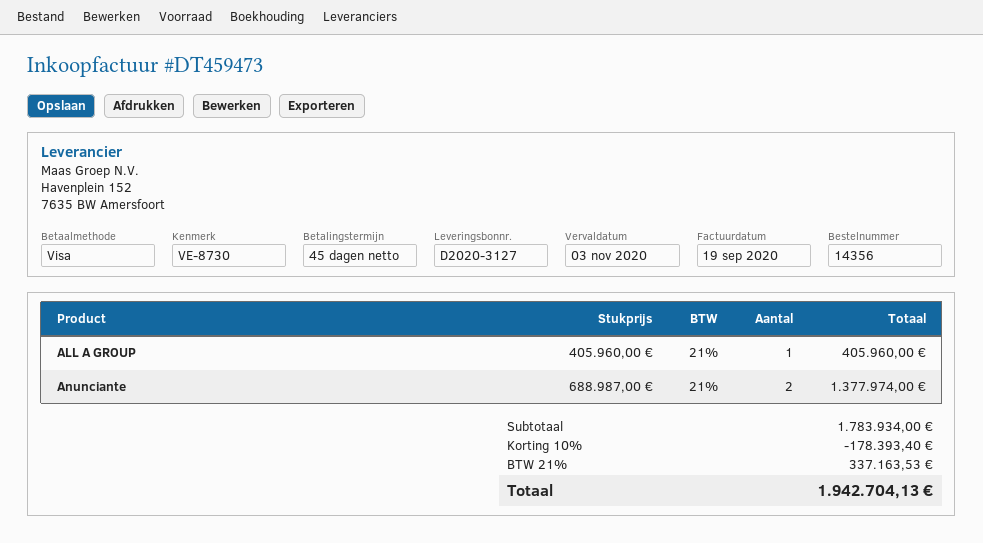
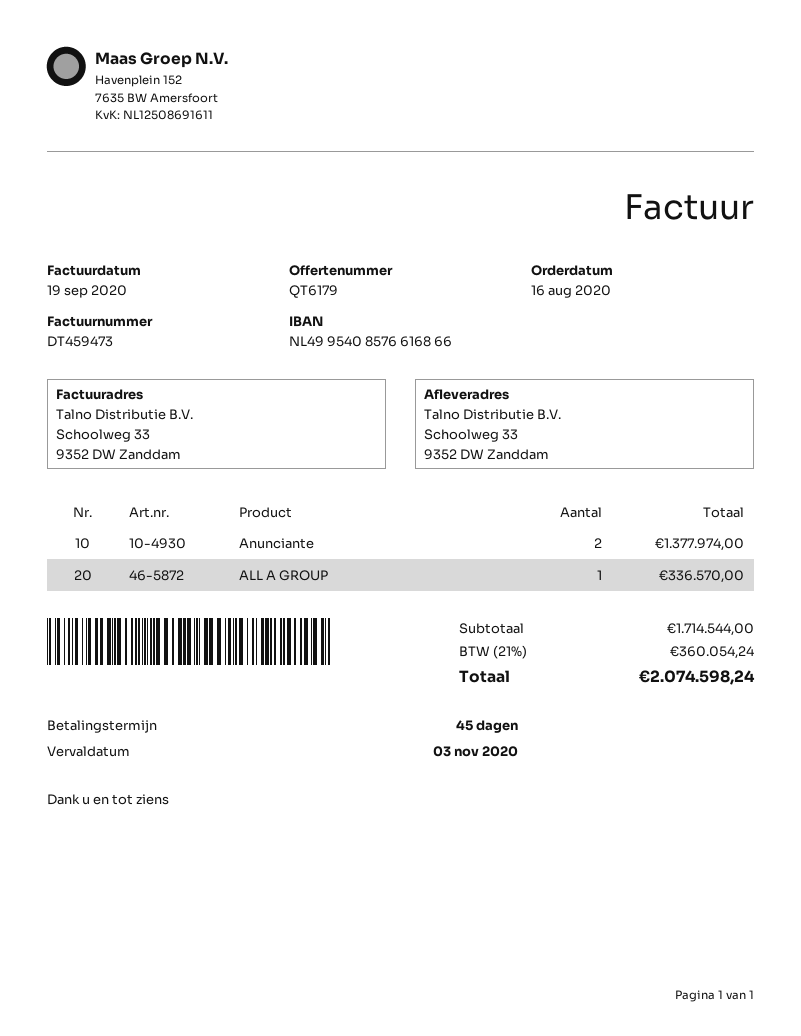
ALL A GROUP: 1 for 405960.00 -> 1 for 336570.00
subtotal: 1783934.00 -> 1714544.00
discount: 10% = 178393.40 -> none
tax: 21% = 337163.53 -> 21% = 360054.24
total: 1942704.13 -> 2074598.24

